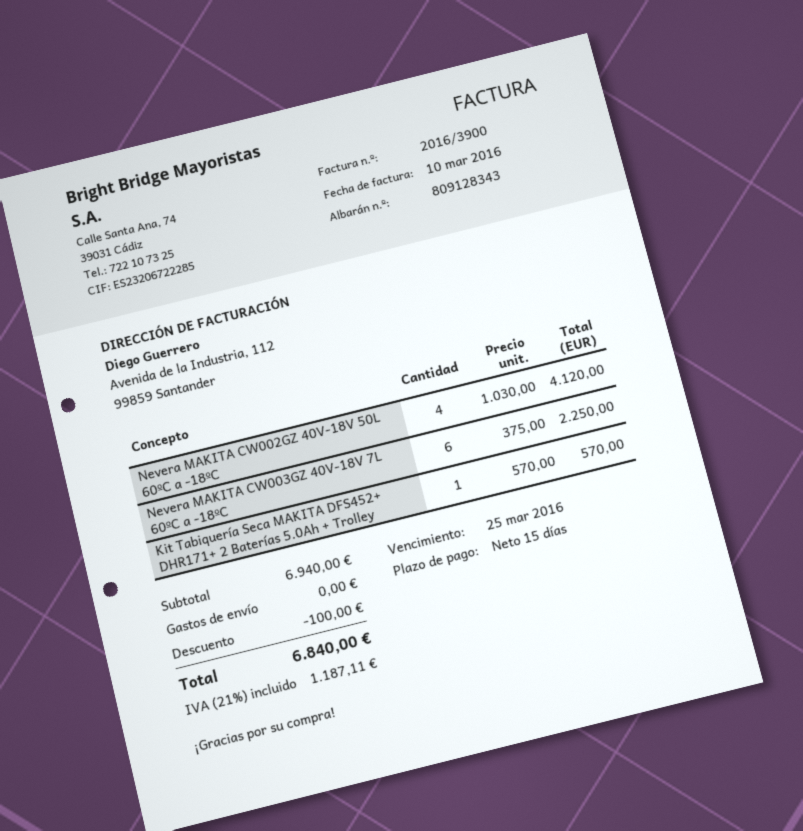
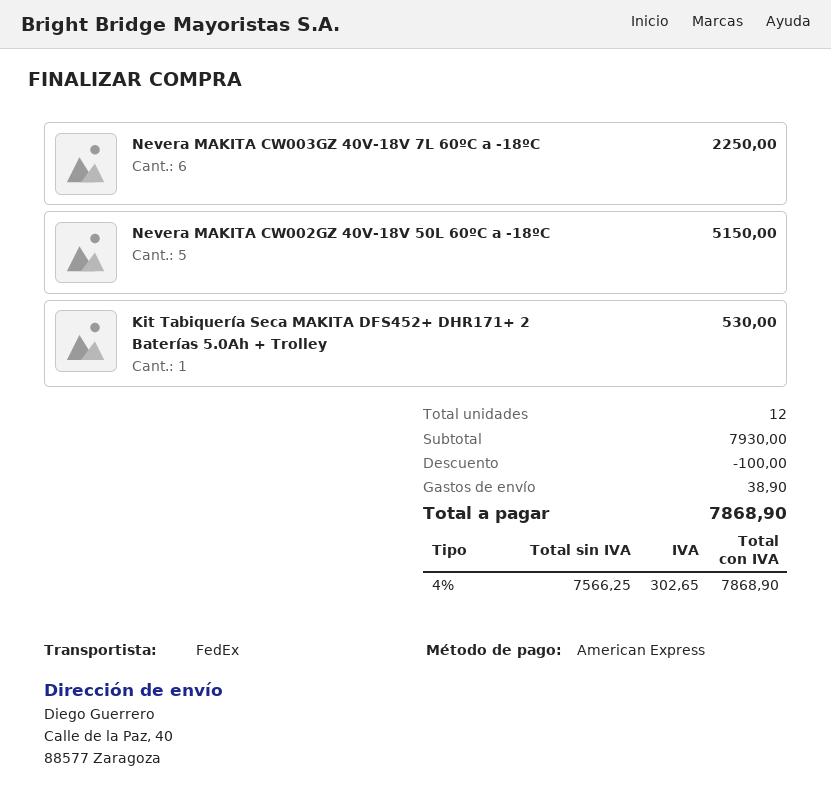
Nevera MAKITA CW002GZ 40V-18V 50L 60ºC a -18ºC: 4 for 4120.00 -> 5 for 5150.00
Kit Tabiquería Seca MAKITA DFS452+ DHR171+ 2 Baterías 5.0Ah + Trolley: 1 for 570.00 -> 1 for 530.00
subtotal: 6940.00 -> 7930.00
shipping: 0.00 -> 38.90
tax: 21% = 1187.11 -> 4% = 302.65
total: 6840.00 -> 7868.90

